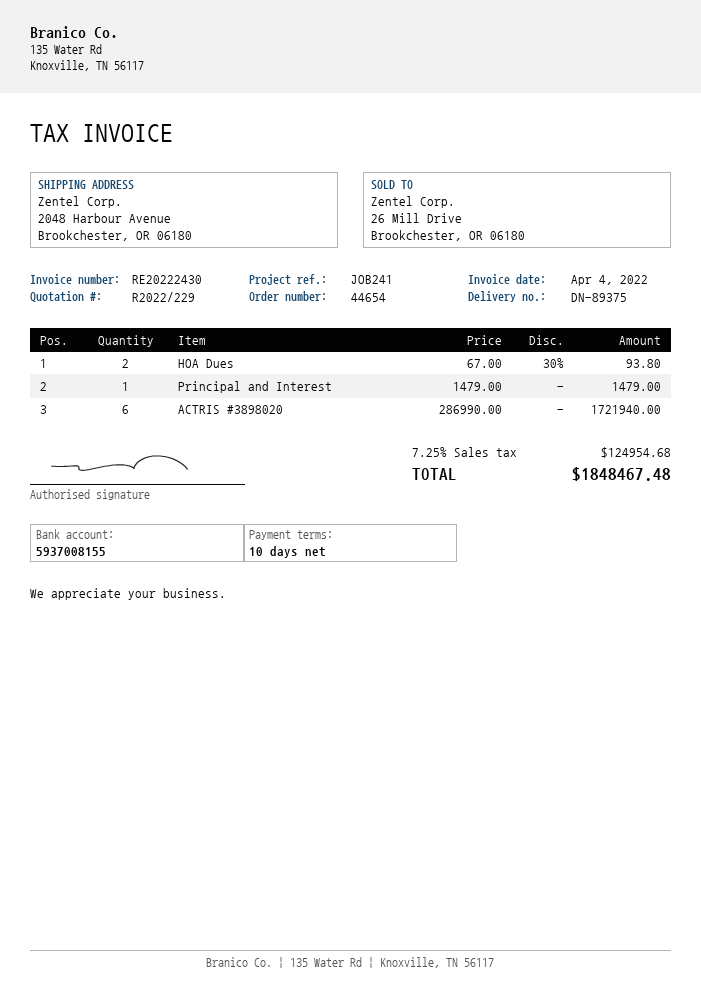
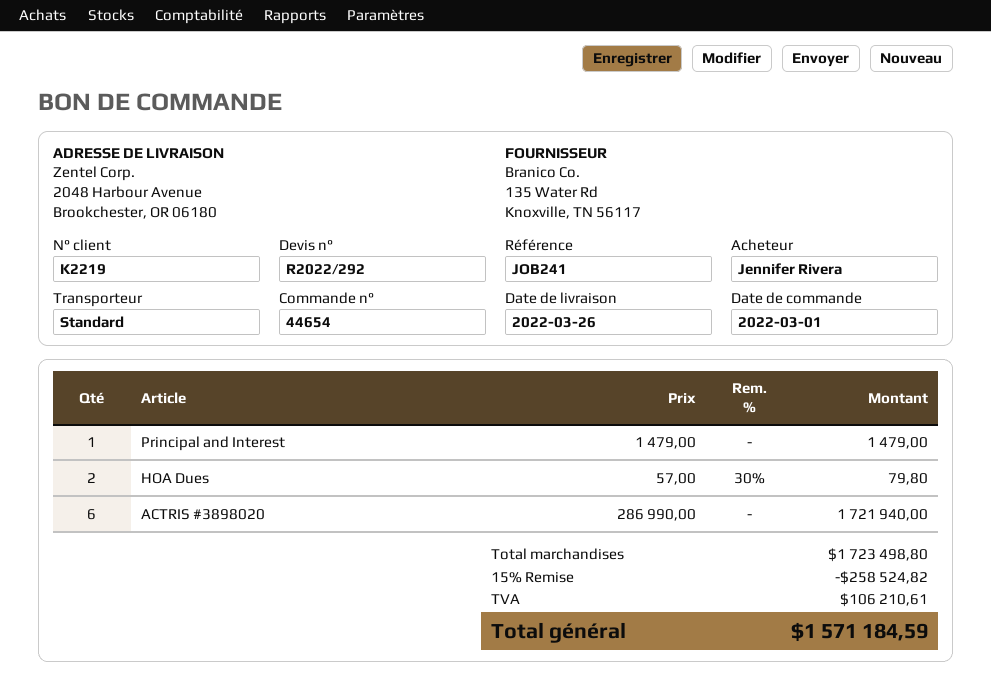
quote number: R2022/229 -> R2022/292
HOA Dues: 2 x 67.00 - 30% = 93.80 -> 2 x 57.00 - 30% = 79.80
discount: none -> 15% = 258524.82
tax: 124954.68 -> 106210.61
total: 1848467.48 -> 1571184.59

